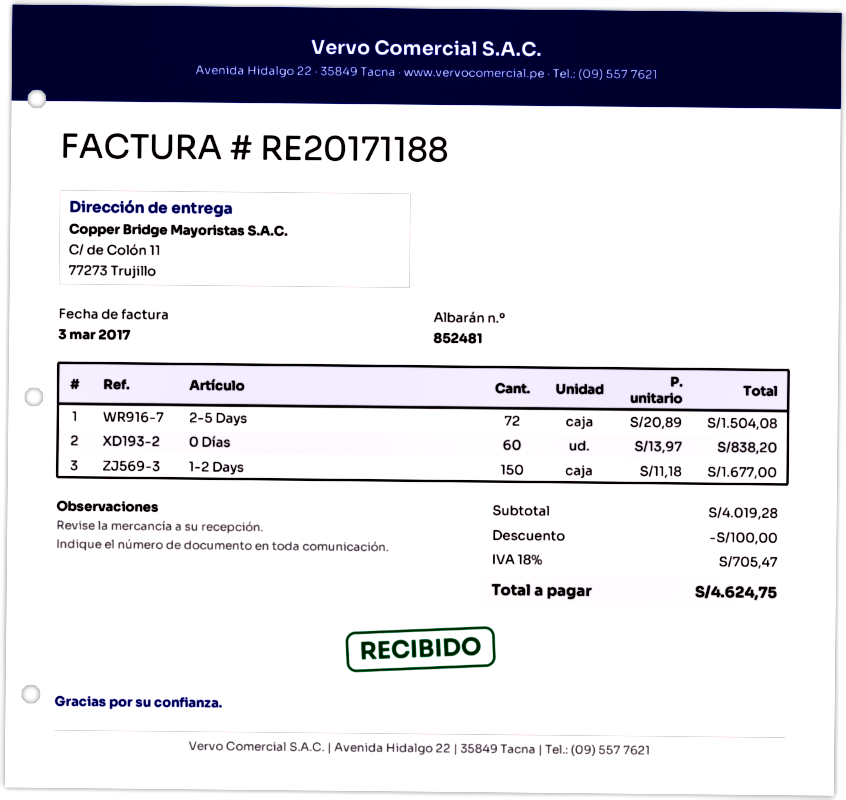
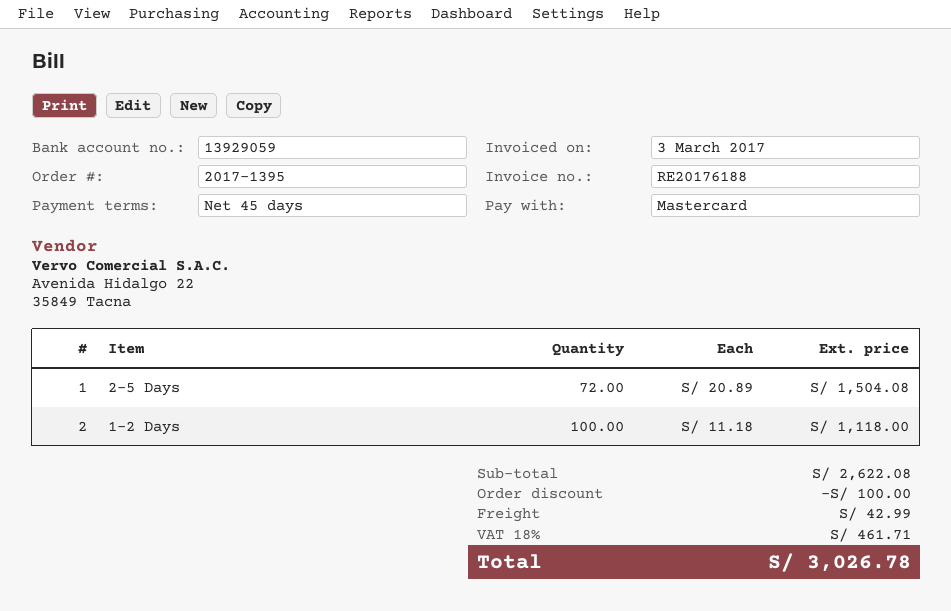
invoice number: RE20171188 -> RE20176188
0 Días: 60 x 13.97 = 838.20 -> none
1-2 Days: 150 x 11.18 = 1677.00 -> 100 x 11.18 = 1118.00
subtotal: 4019.28 -> 2622.08
shipping: none -> 42.99
tax: 18% = 705.47 -> 18% = 461.71
total: 4624.75 -> 3026.78

